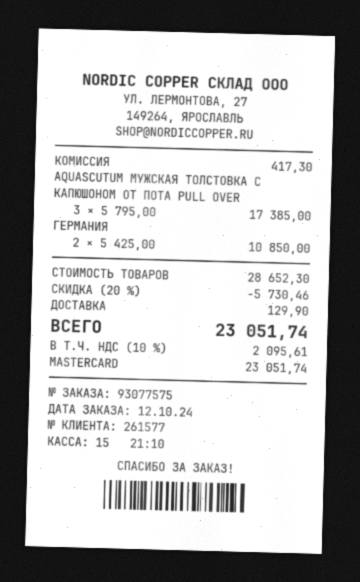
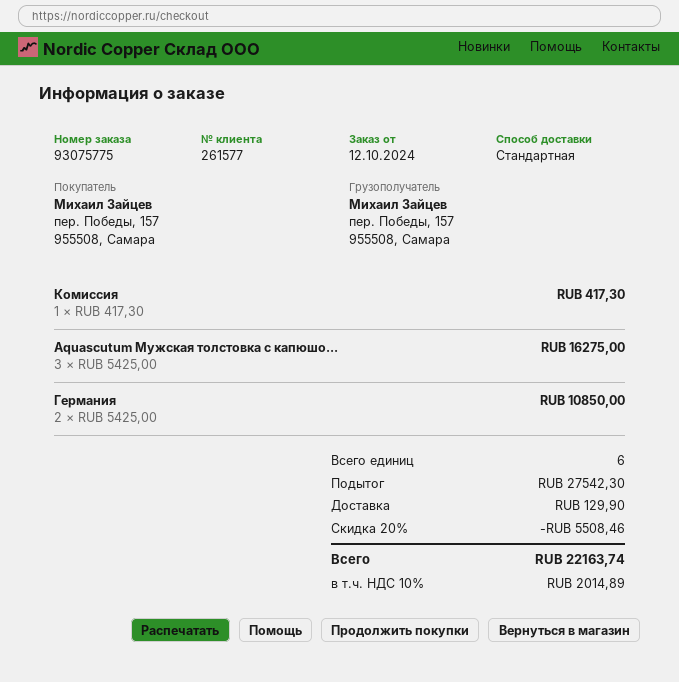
order number: 93077575 -> 93075775
AQUASCUTUM МУЖСКАЯ ТОЛСТОВКА С КАПЮШОНОМ ОТ ПОТА PULL OVER: 3 x 5795.00 = 17385.00 -> 3 x 5425.00 = 16275.00
subtotal: 28652.30 -> 27542.30
discount: 20% = 5730.46 -> 20% = 5508.46
tax: 10% = 2095.61 -> 10% = 2014.89
total: 23051.74 -> 22163.74

